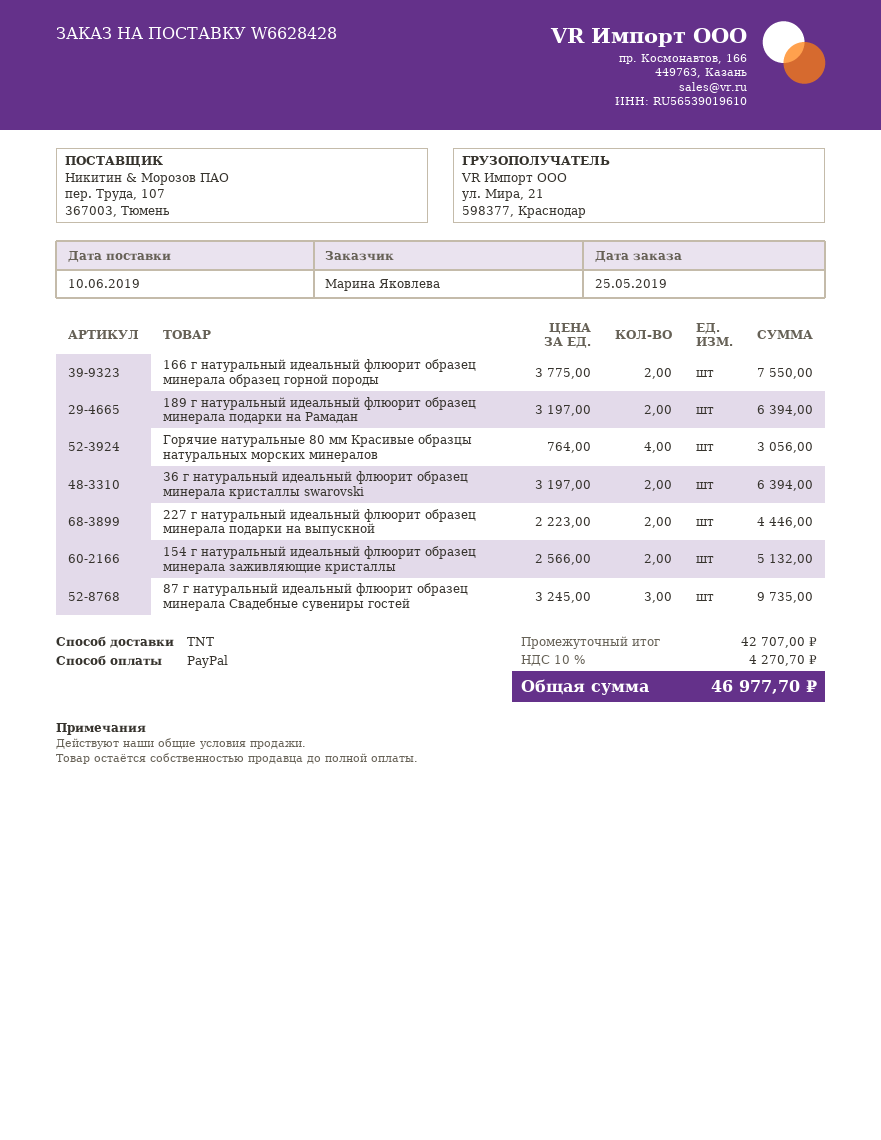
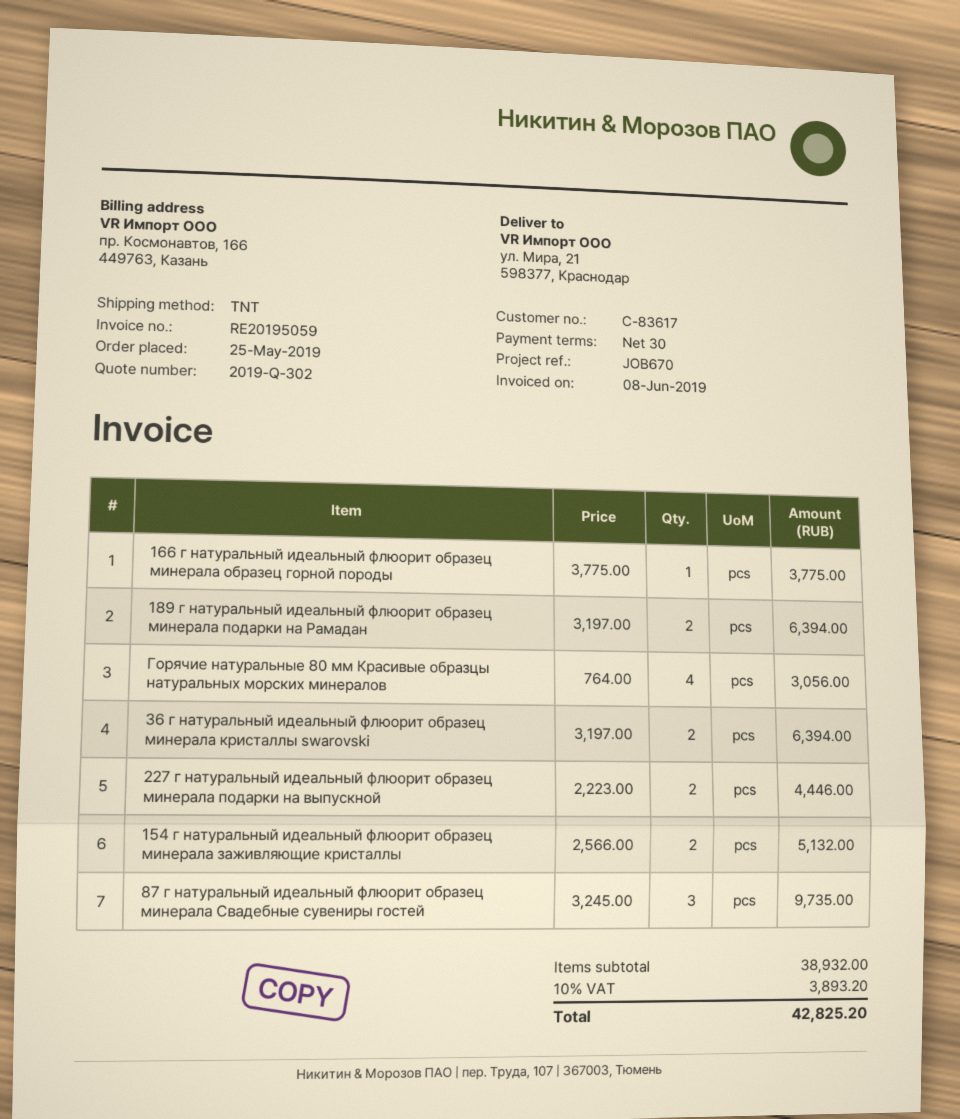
166 г натуральный идеальный флюорит образец минерала образец горной породы: 2 x 3775.00 = 7550.00 -> 1 x 3775.00 = 3775.00
subtotal: 42707.00 -> 38932.00
tax: 10% = 4270.70 -> 10% = 3893.20
total: 46977.70 -> 42825.20

